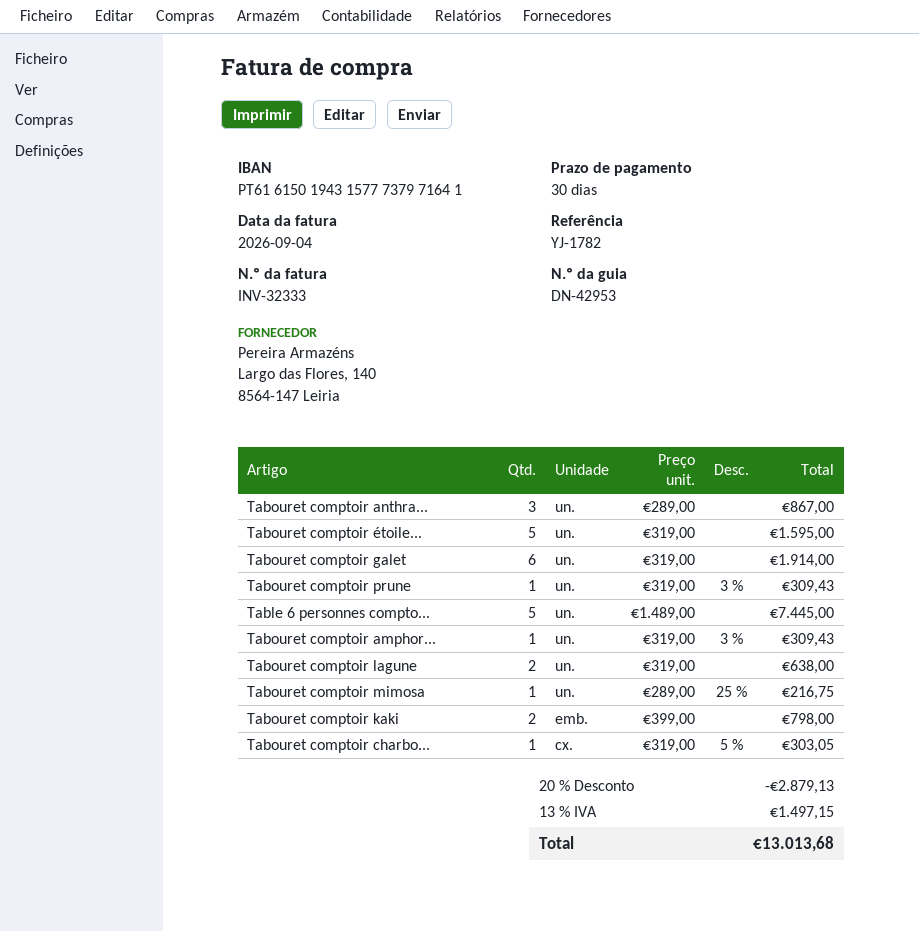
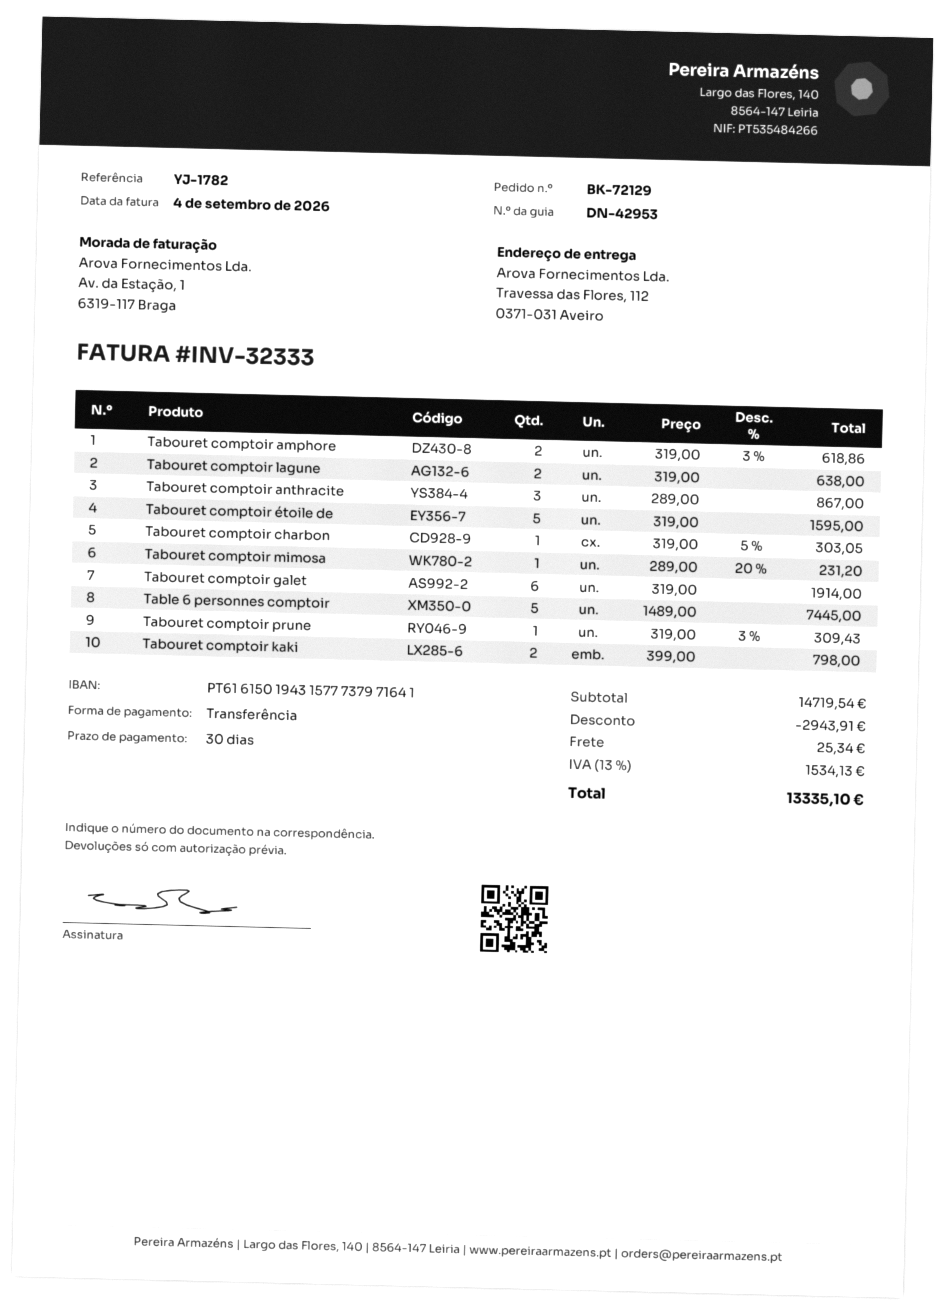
Tabouret comptoir amphor...: 1 x 319.00 - 3% = 309.43 -> 2 x 319.00 - 3% = 618.86
Tabouret comptoir mimosa: 1 x 289.00 - 25% = 216.75 -> 1 x 289.00 - 20% = 231.20
discount: 2879.13 -> 2943.91
shipping: none -> 25.34
tax: 13% = 1497.15 -> 13% = 1534.13
total: 13013.68 -> 13335.10

